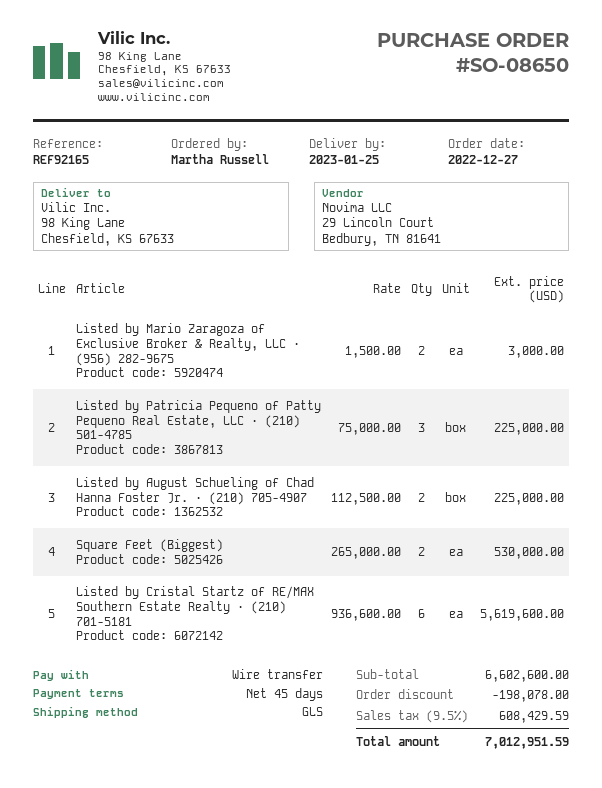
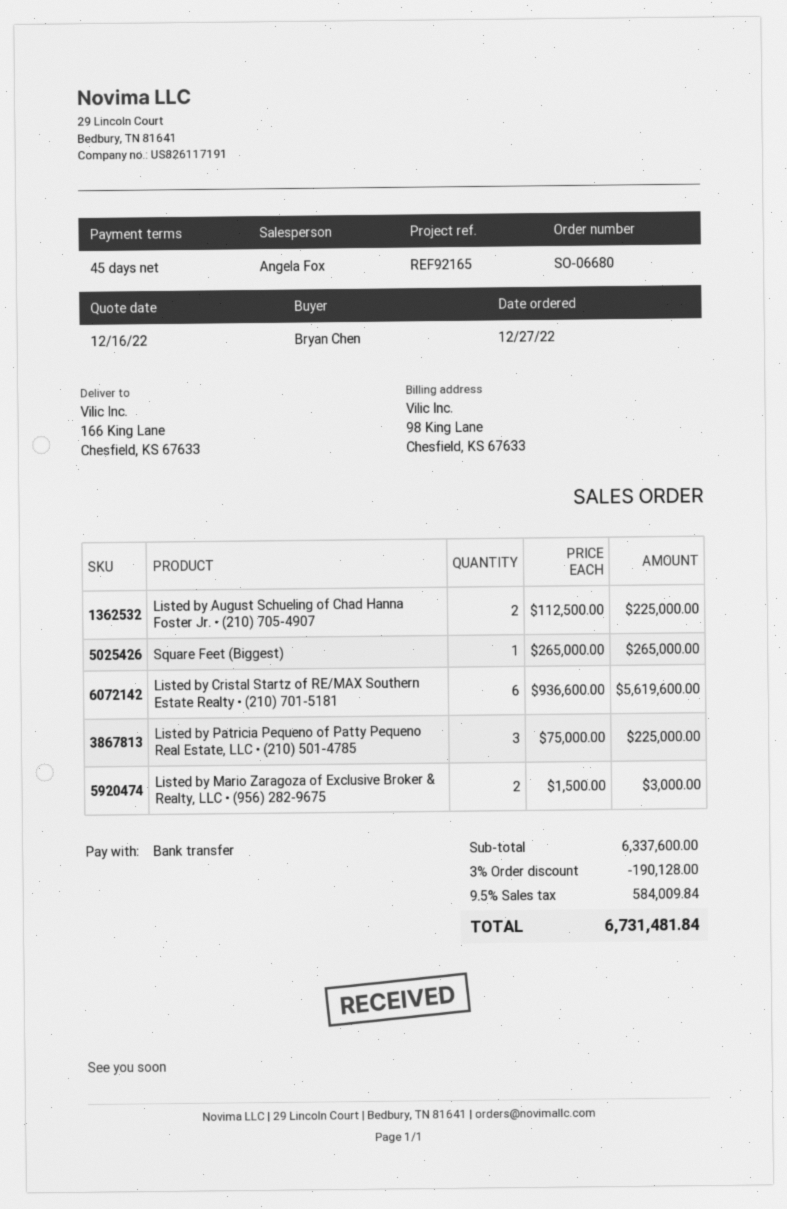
order number: SO-08650 -> SO-06680
ordered by: Martha Russell -> Bryan Chen
ship to: 98 King Lane, Chesfield, KS 67633 -> 166 King Lane, Chesfield, KS 67633
Square Feet (Biggest): 2 x 265000.00 = 530000.00 -> 1 x 265000.00 = 265000.00
subtotal: 6602600.00 -> 6337600.00
discount: 198078.00 -> 190128.00
tax: 9.5% = 608429.59 -> 9.5% = 584009.84
total: 7012951.59 -> 6731481.84

